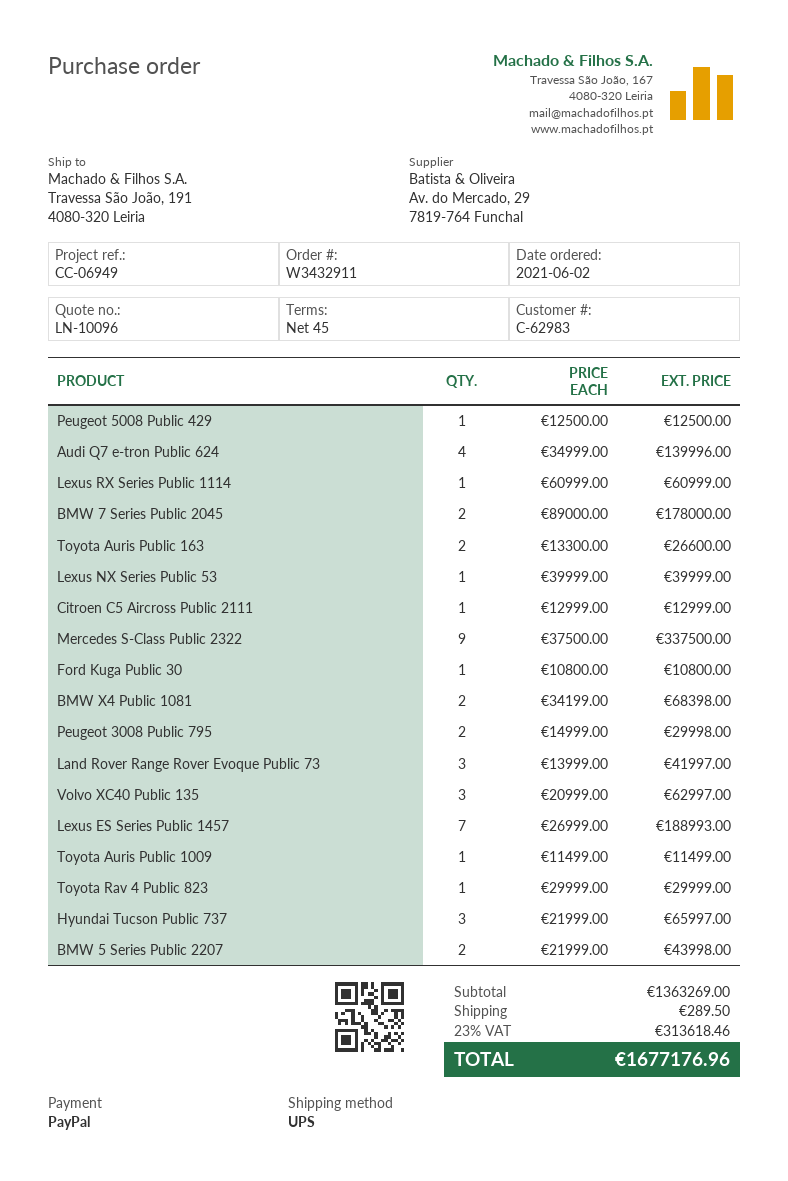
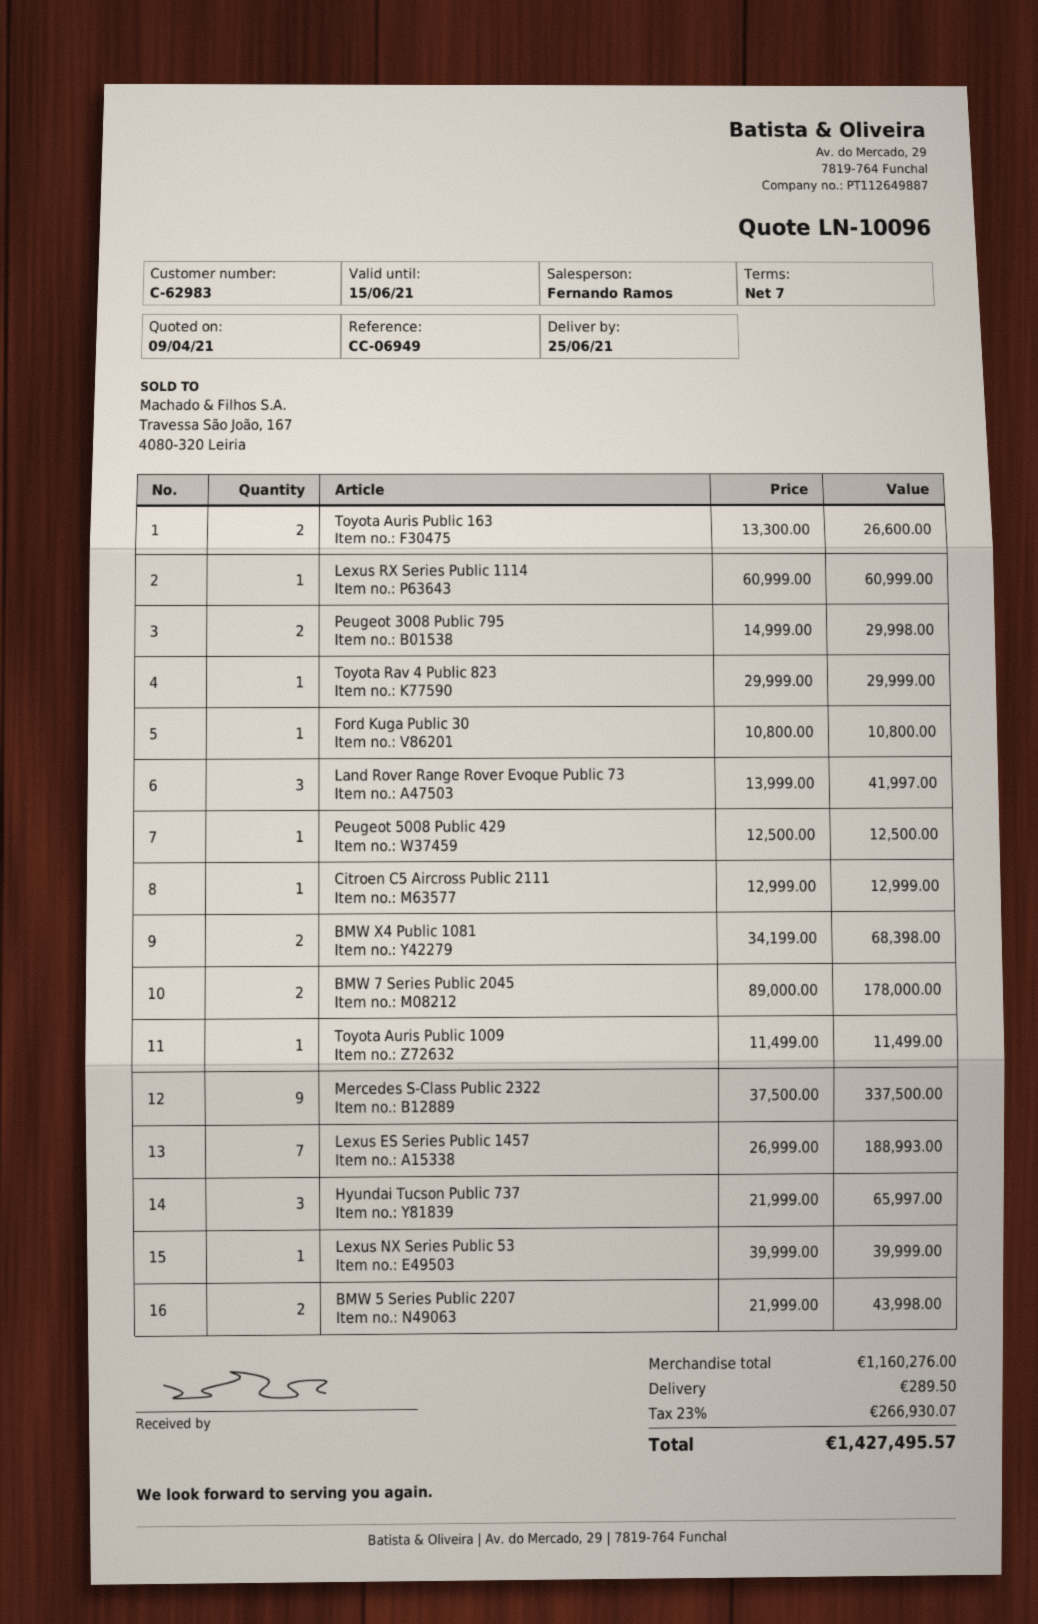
payment terms: 45 days -> 7 days
Audi Q7 e-tron Public 624: 4 x 34999.00 = 139996.00 -> none
Volvo XC40 Public 135: 3 x 20999.00 = 62997.00 -> none
subtotal: 1363269.00 -> 1160276.00
tax: 23% = 313618.46 -> 23% = 266930.07
total: 1677176.96 -> 1427495.57

